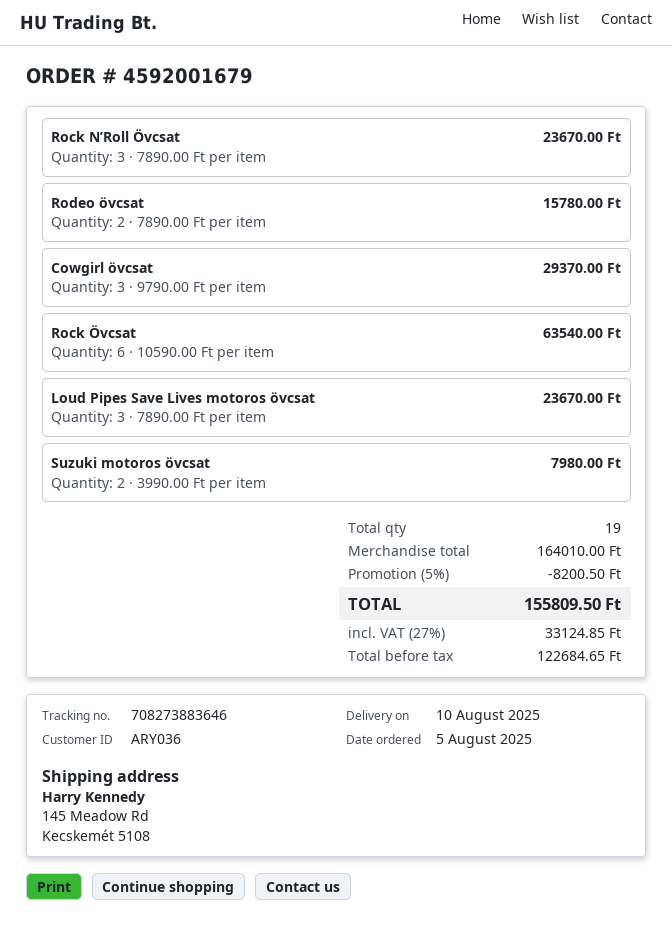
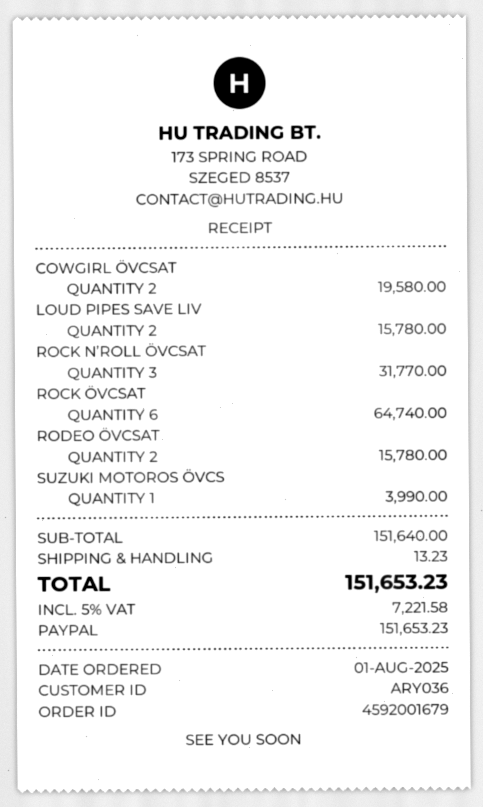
order date: 2025-08-05 -> 2025-08-01
Rock N’Roll Övcsat: 3 for 23670.00 -> 3 for 31770.00
Cowgirl övcsat: 3 for 29370.00 -> 2 for 19580.00
Rock Övcsat: 6 for 63540.00 -> 6 for 64740.00
Loud Pipes Save Lives motoros övcsat: 3 for 23670.00 -> 2 for 15780.00
Suzuki motoros övcsat: 2 for 7980.00 -> 1 for 3990.00
subtotal: 164010.00 -> 151640.00
discount: 5% = 8200.50 -> none
shipping: none -> 13.23
tax: 27% = 33124.85 -> 5% = 7221.58
total: 155809.50 -> 151653.23

